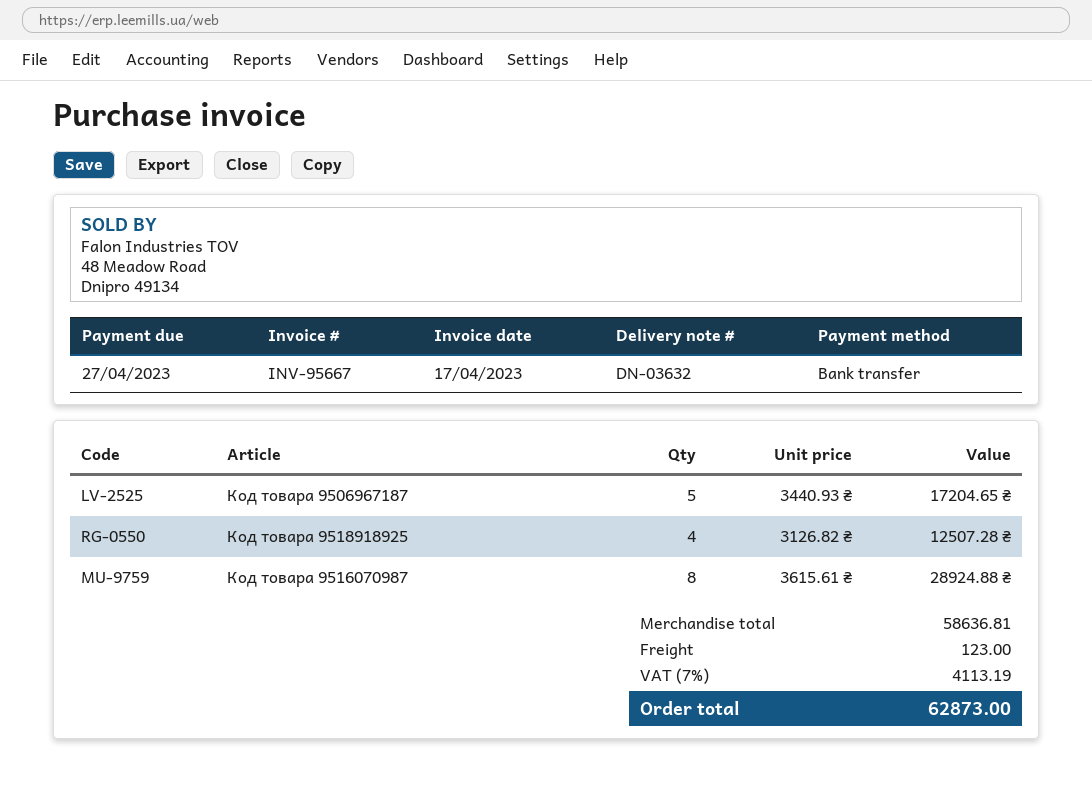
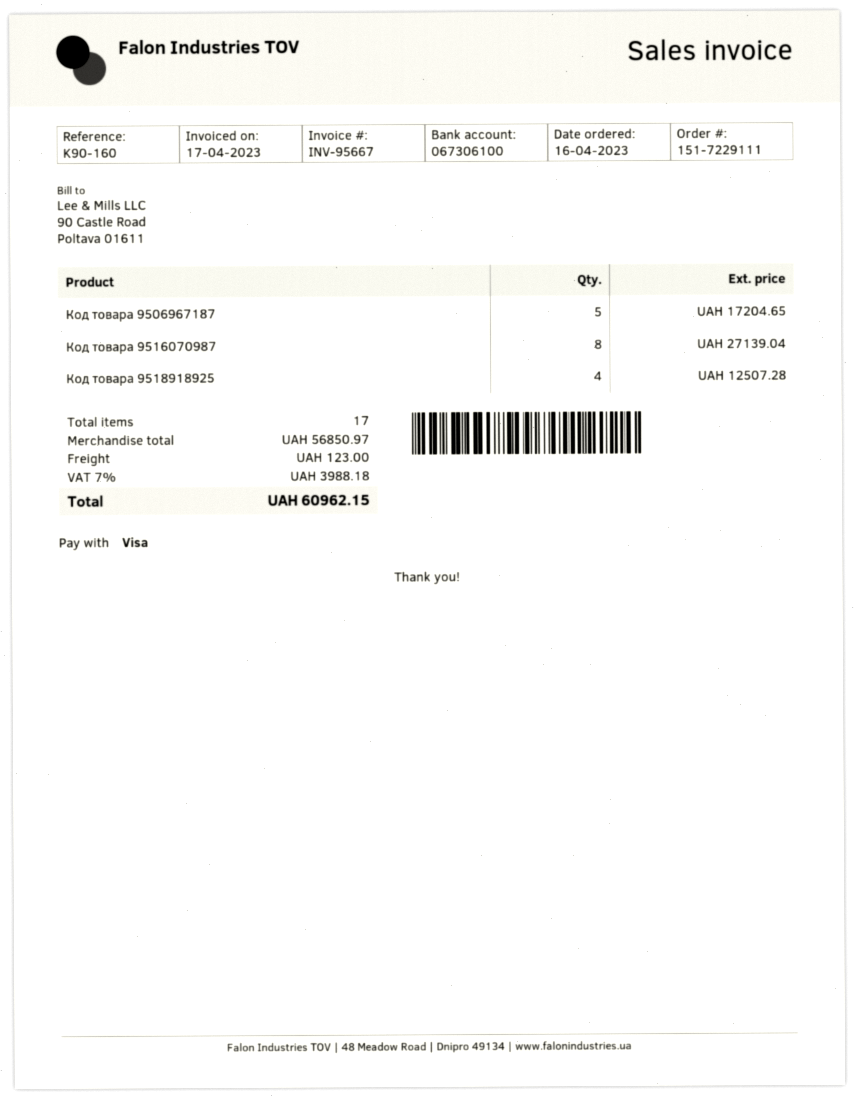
payment method: bank transfer -> Visa
Код товара 9516070987: 8 for 28924.88 -> 8 for 27139.04
subtotal: 58636.81 -> 56850.97
tax: 7% = 4113.19 -> 7% = 3988.18
total: 62873.00 -> 60962.15

